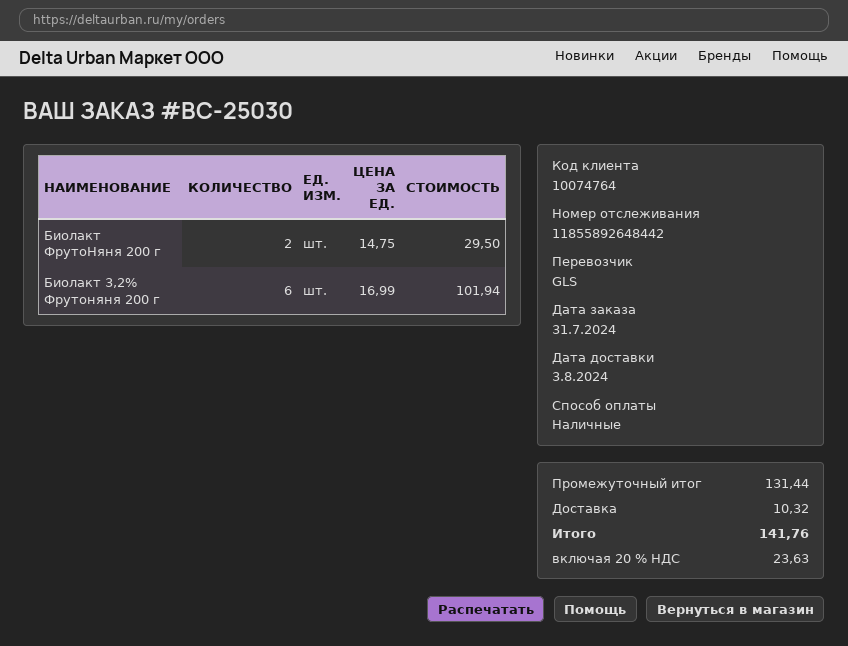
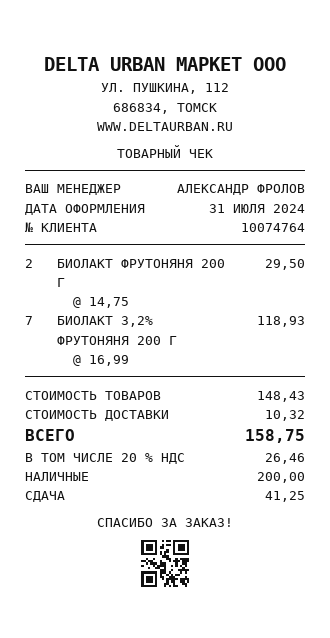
Биолакт 3,2% Фрутоняня 200 г: 6 x 16.99 = 101.94 -> 7 x 16.99 = 118.93
subtotal: 131.44 -> 148.43
tax: 20% = 23.63 -> 20% = 26.46
total: 141.76 -> 158.75

